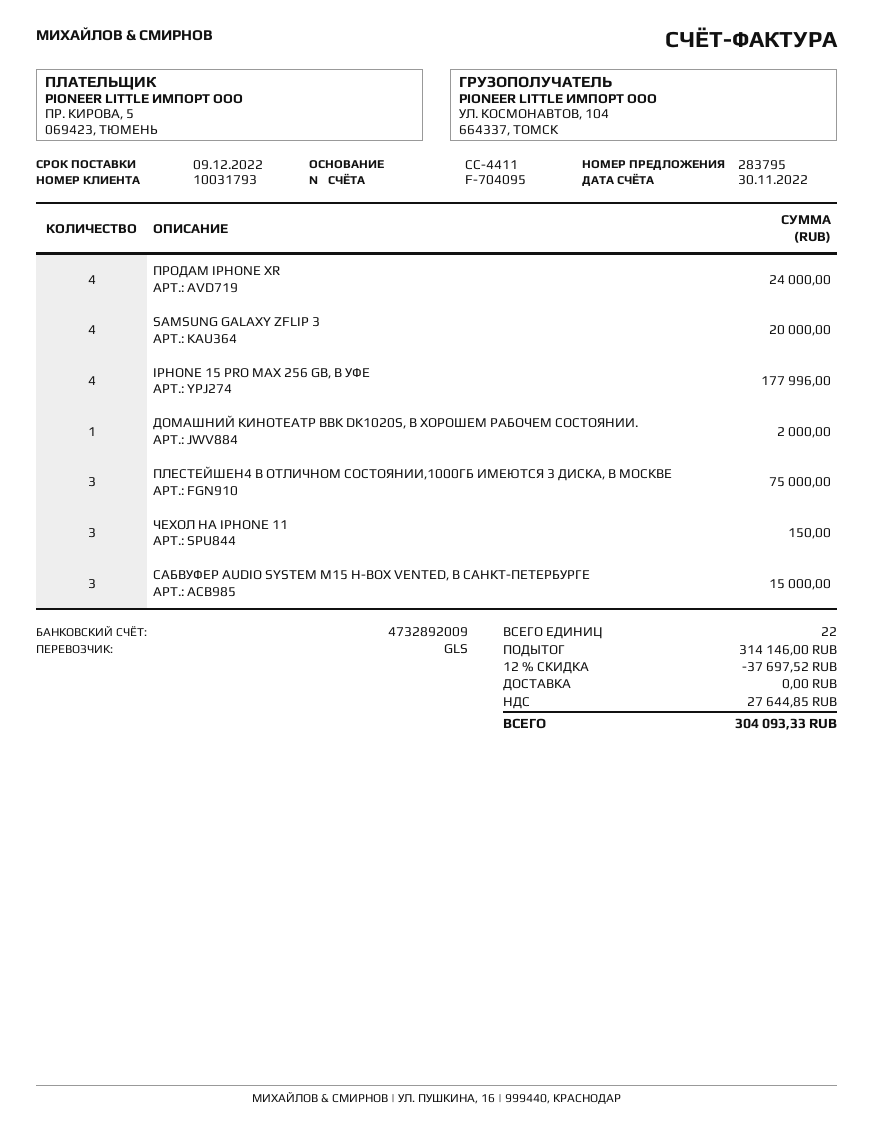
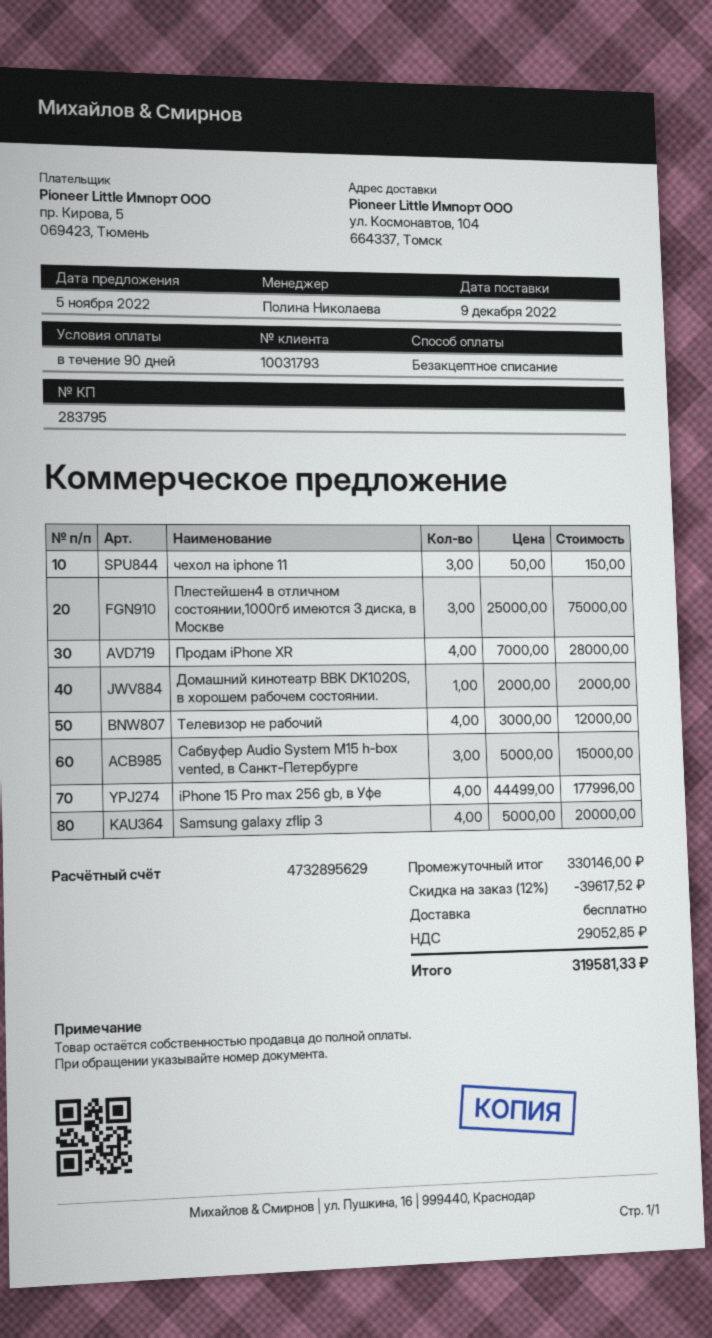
bank account: 4732892009 -> 4732895629
ПРОДАМ IPHONE XR: 4 for 24000.00 -> 4 for 28000.00
Телевизор не рабочий: none -> 4 for 12000.00
subtotal: 314146.00 -> 330146.00
discount: 12% = 37697.52 -> 12% = 39617.52
tax: 27644.85 -> 29052.85
total: 304093.33 -> 319581.33

